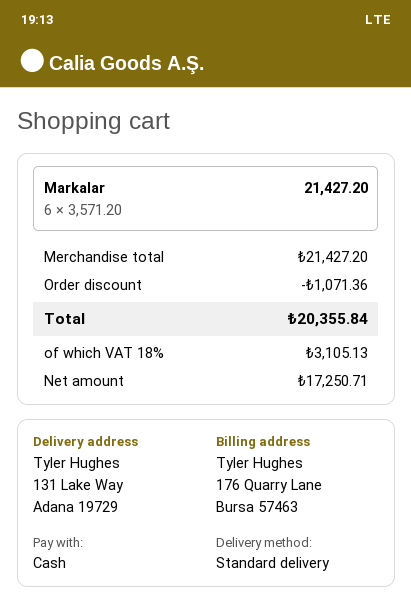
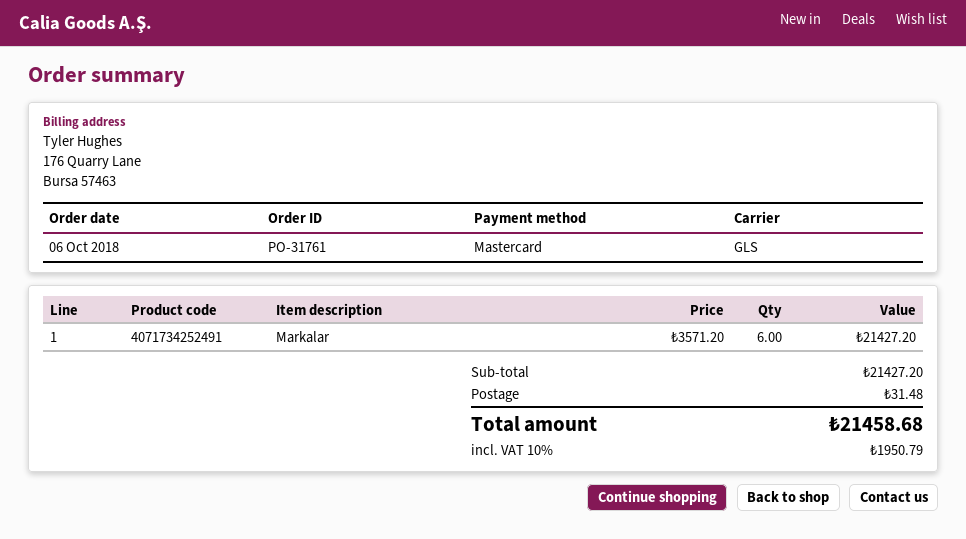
payment method: cash -> Mastercard
shipping method: standard -> GLS
discount: 1071.36 -> none
shipping: none -> 31.48
tax: 18% = 3105.13 -> 10% = 1950.79
total: 20355.84 -> 21458.68

